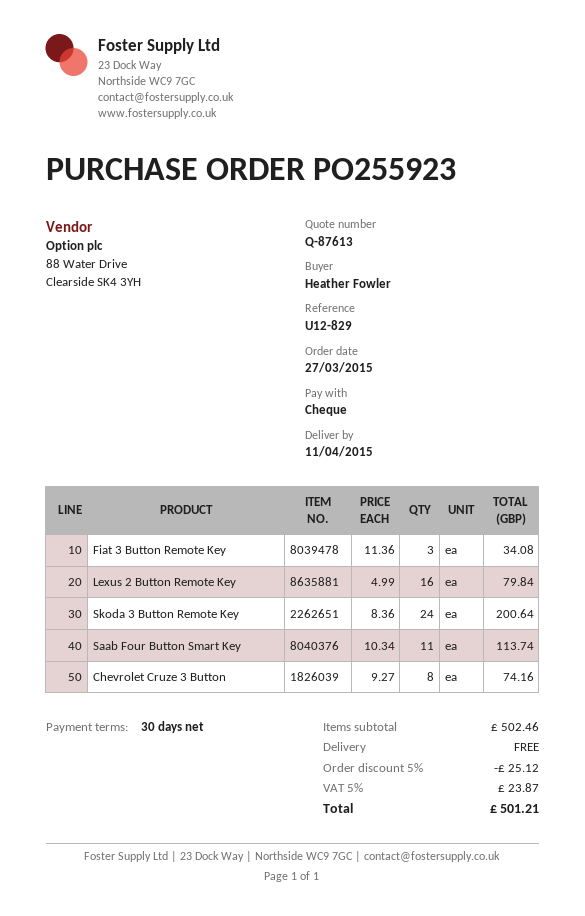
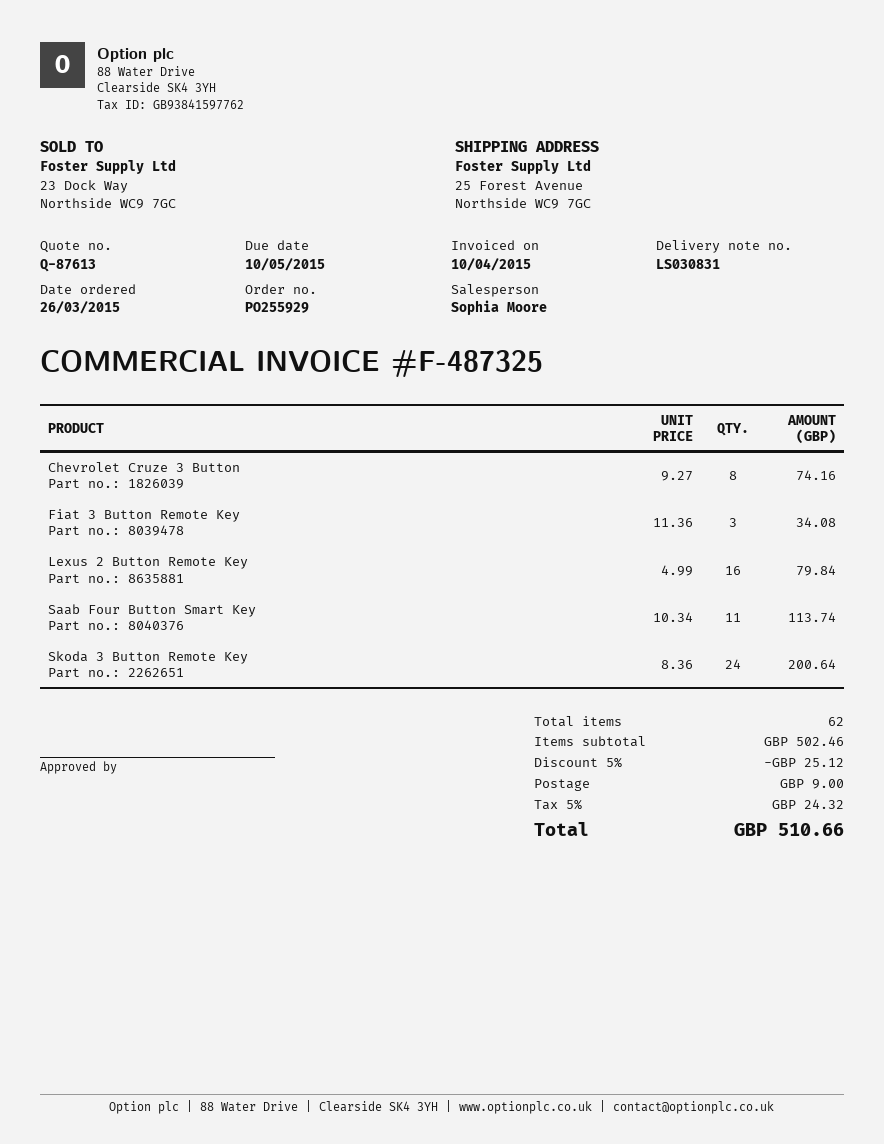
order number: PO255923 -> PO255929
order date: 2015-03-27 -> 2015-03-26
shipping: 0.00 -> 9.00
tax: 5% = 23.87 -> 5% = 24.32
total: 501.21 -> 510.66

